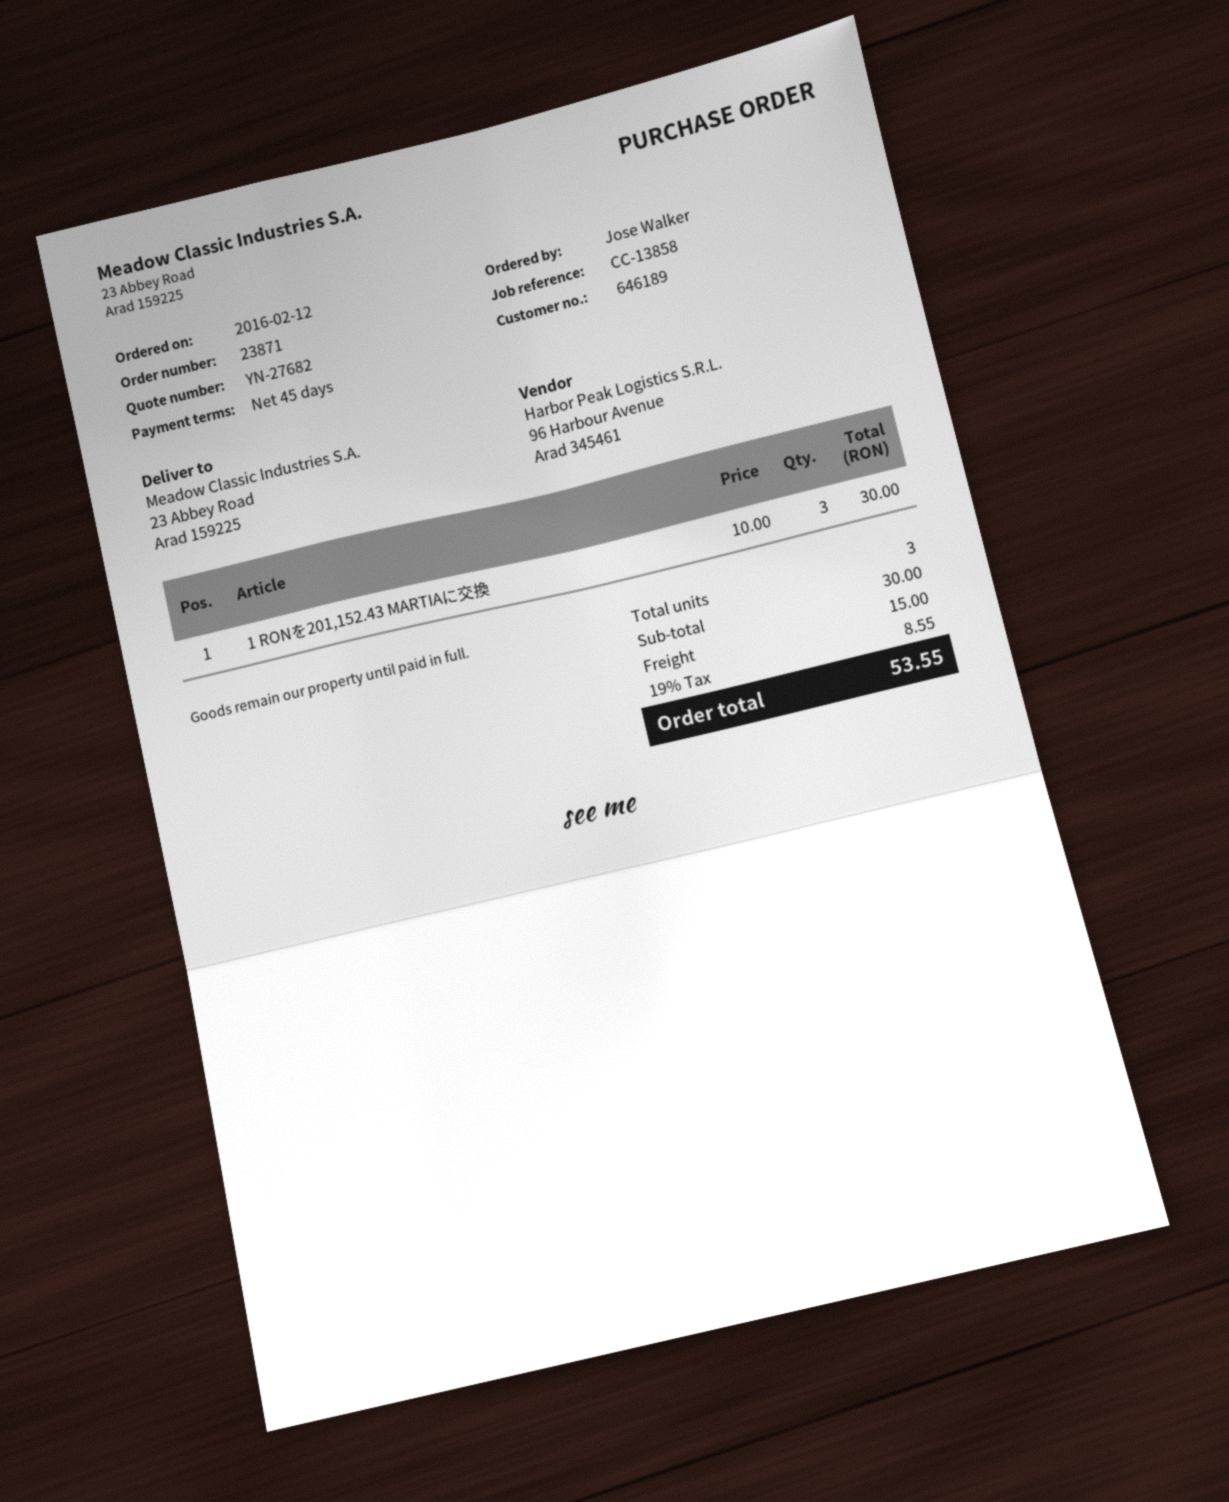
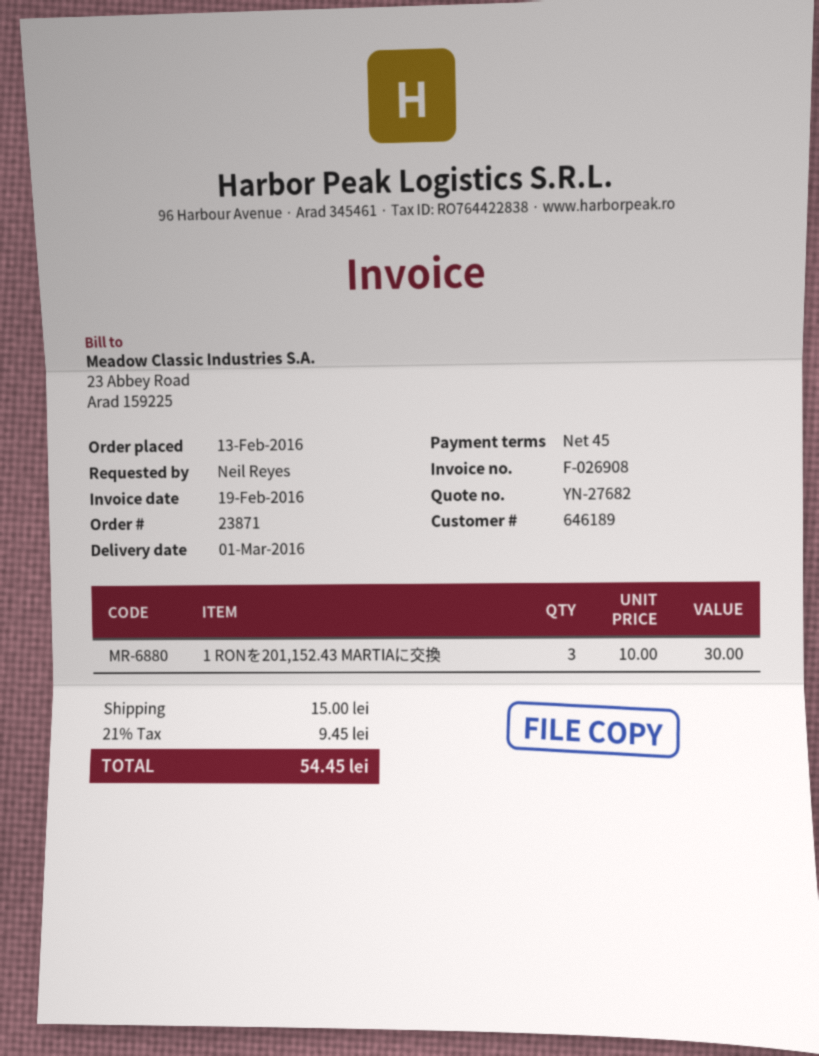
order date: 2016-02-12 -> 2016-02-13
ordered by: Jose Walker -> Neil Reyes
tax: 19% = 8.55 -> 21% = 9.45
total: 53.55 -> 54.45

